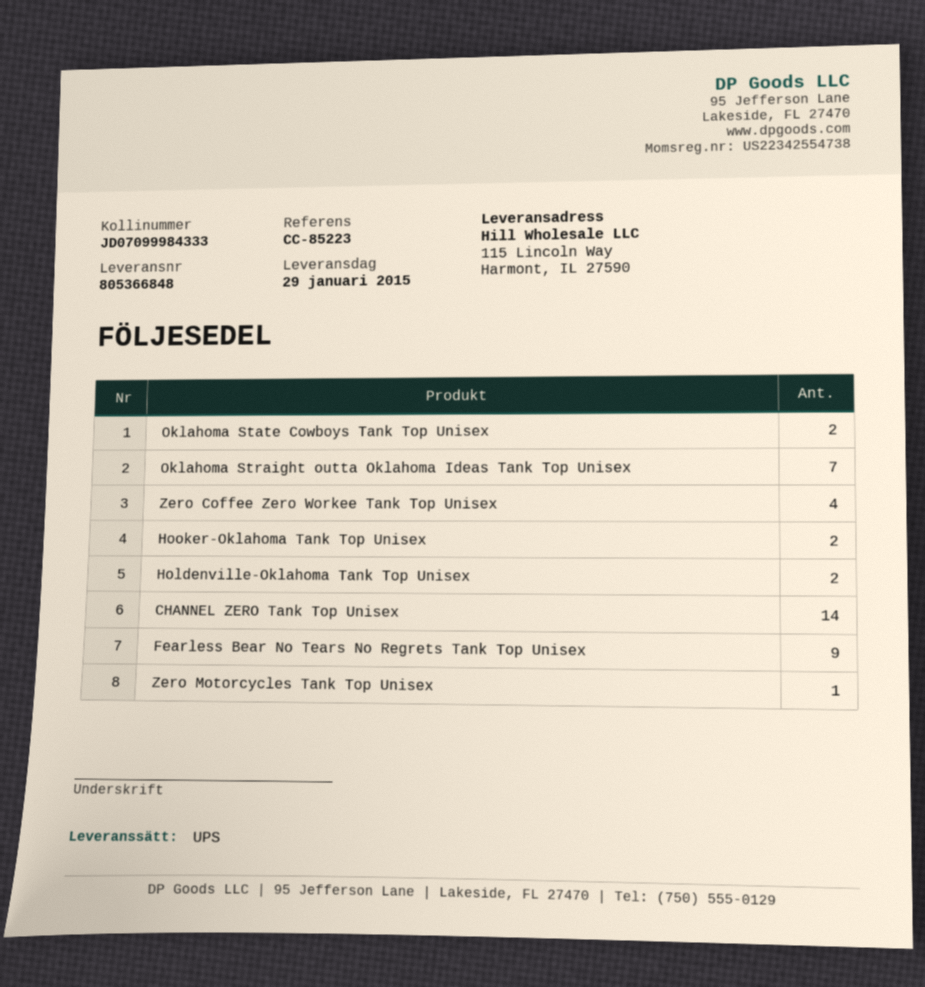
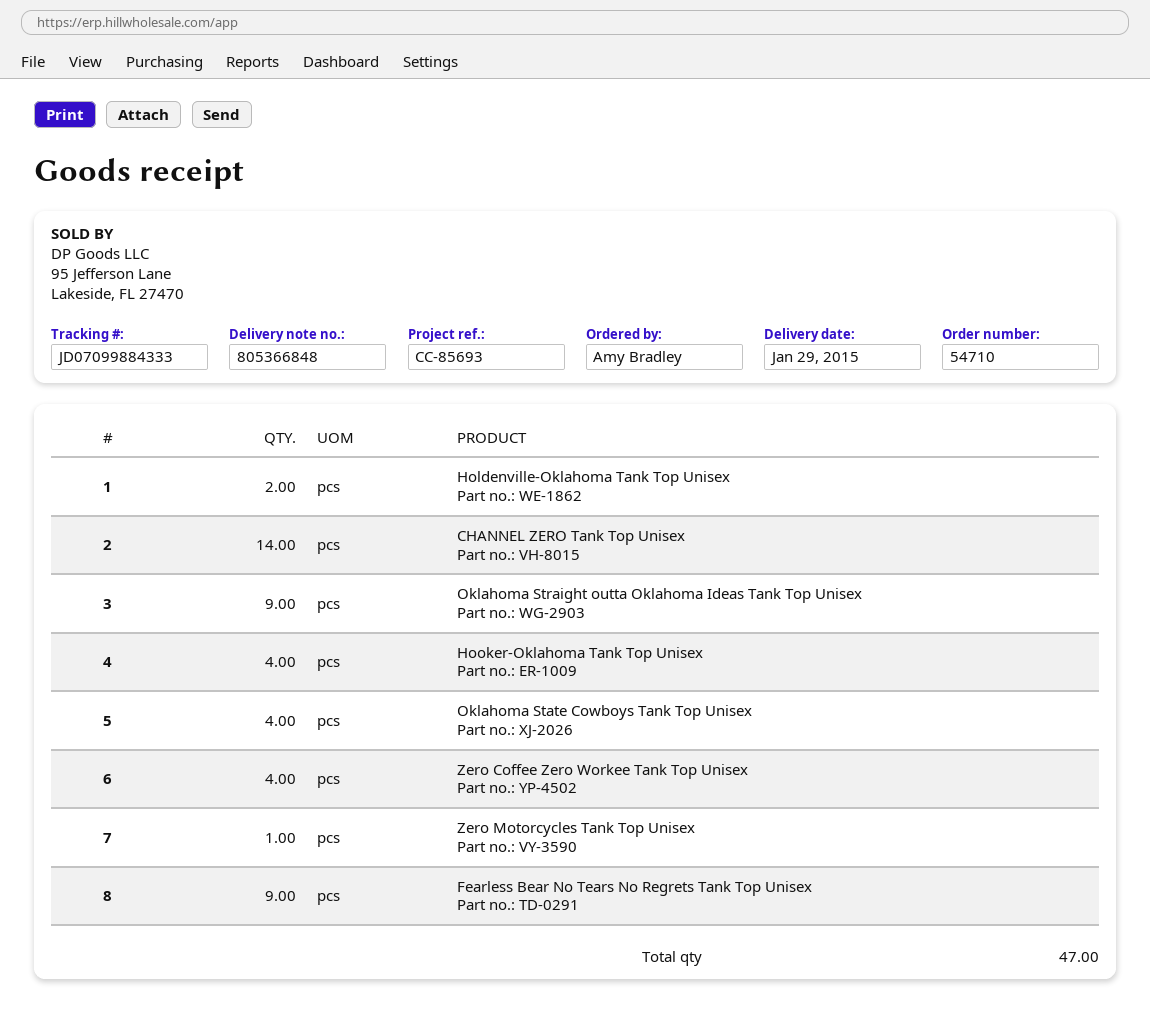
reference: CC-85223 -> CC-85693
tracking number: JD07099984333 -> JD07099884333
Oklahoma State Cowboys Tank Top Unisex: 2 -> 4
Oklahoma Straight outta Oklahoma Ideas Tank Top Unisex: 7 -> 9
Hooker-Oklahoma Tank Top Unisex: 2 -> 4

